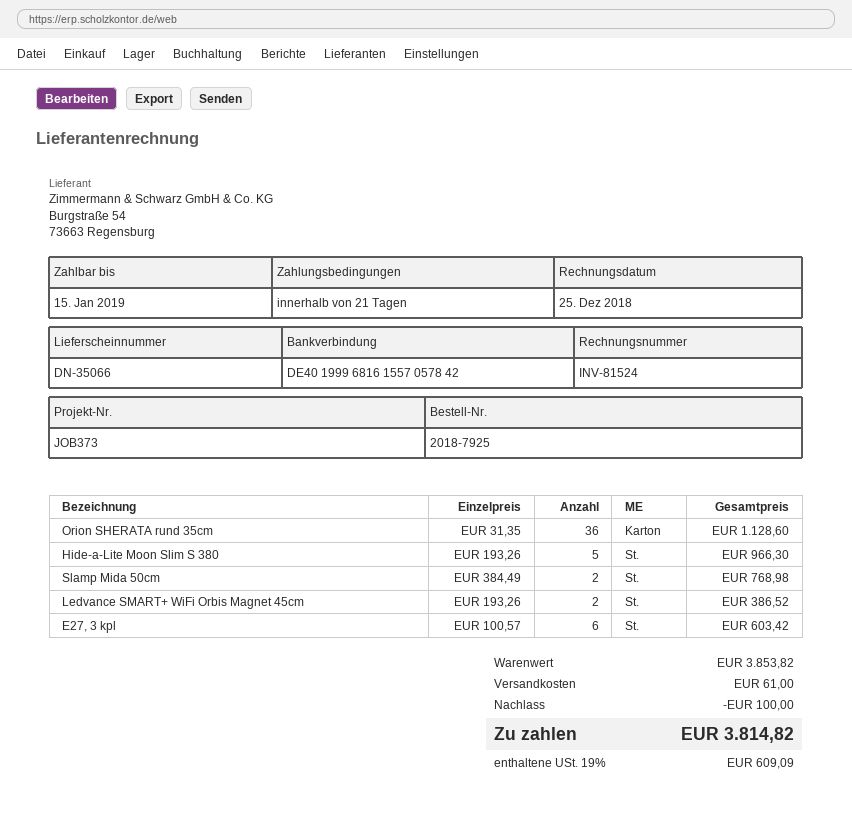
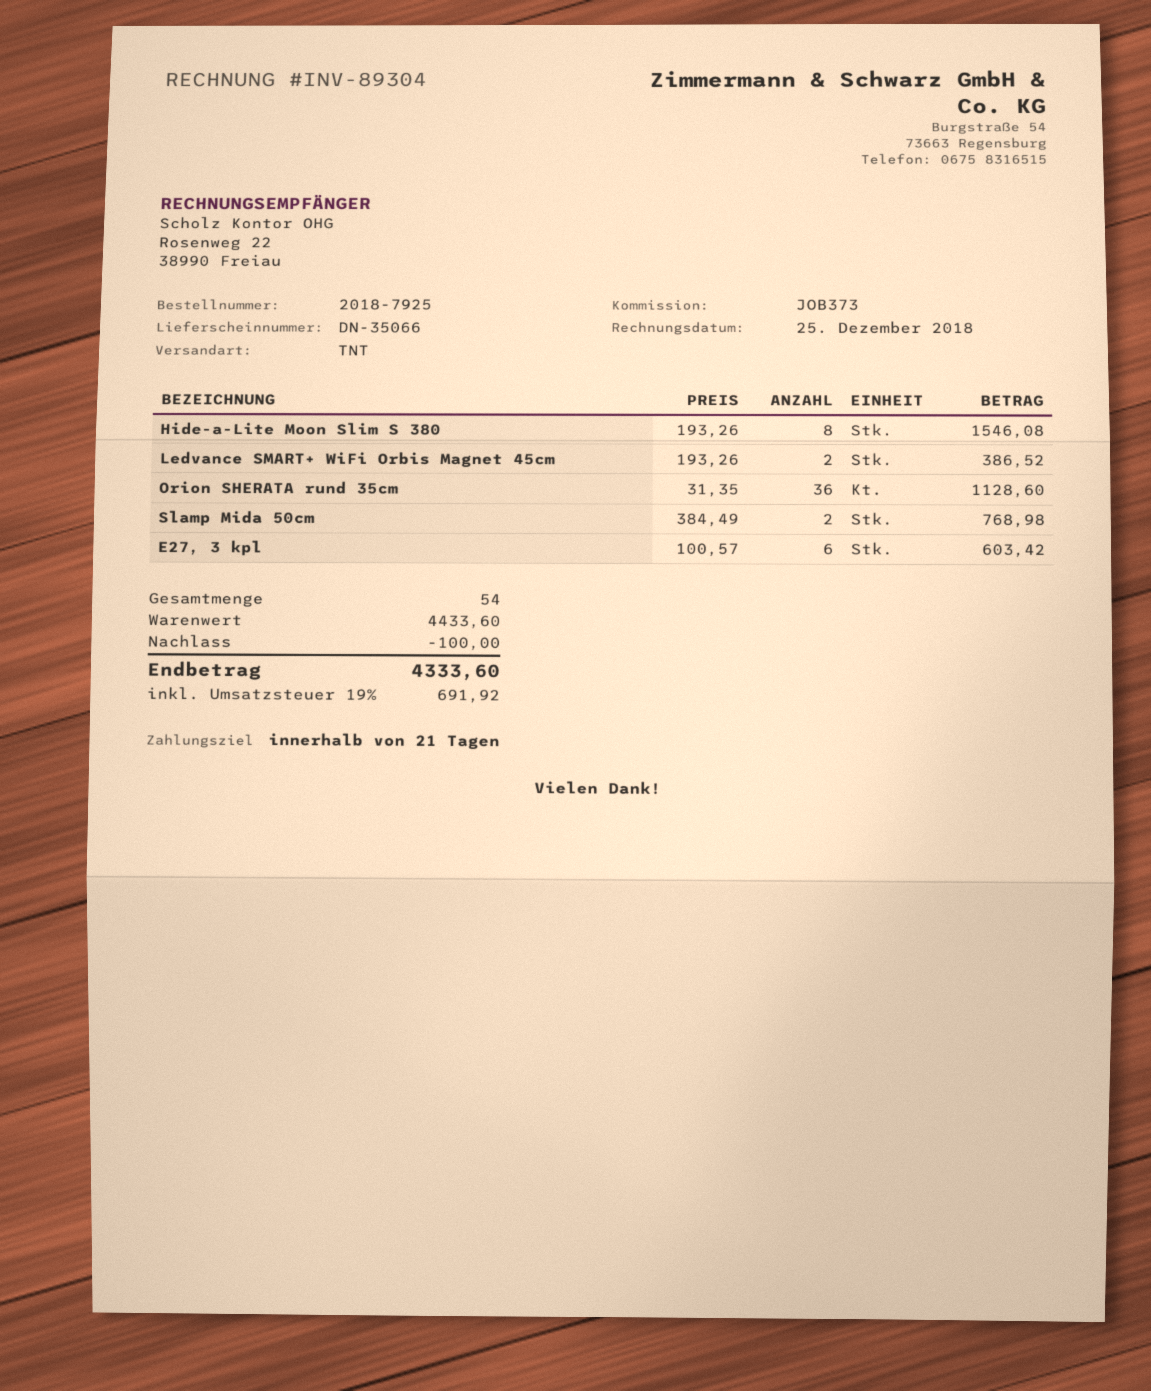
invoice number: INV-81524 -> INV-89304
Hide-a-Lite Moon Slim S 380: 5 x 193.26 = 966.30 -> 8 x 193.26 = 1546.08
subtotal: 3853.82 -> 4433.60
shipping: 61.00 -> none
tax: 19% = 609.09 -> 19% = 691.92
total: 3814.82 -> 4333.60

